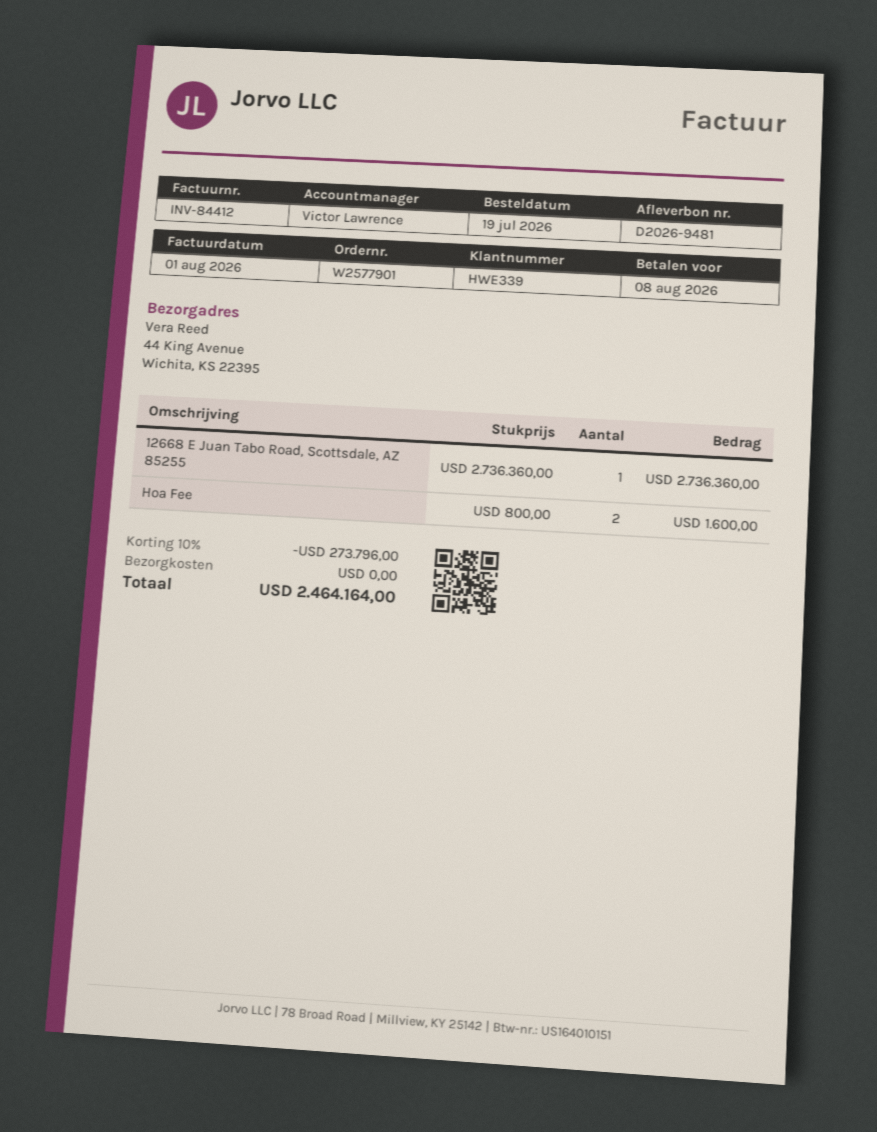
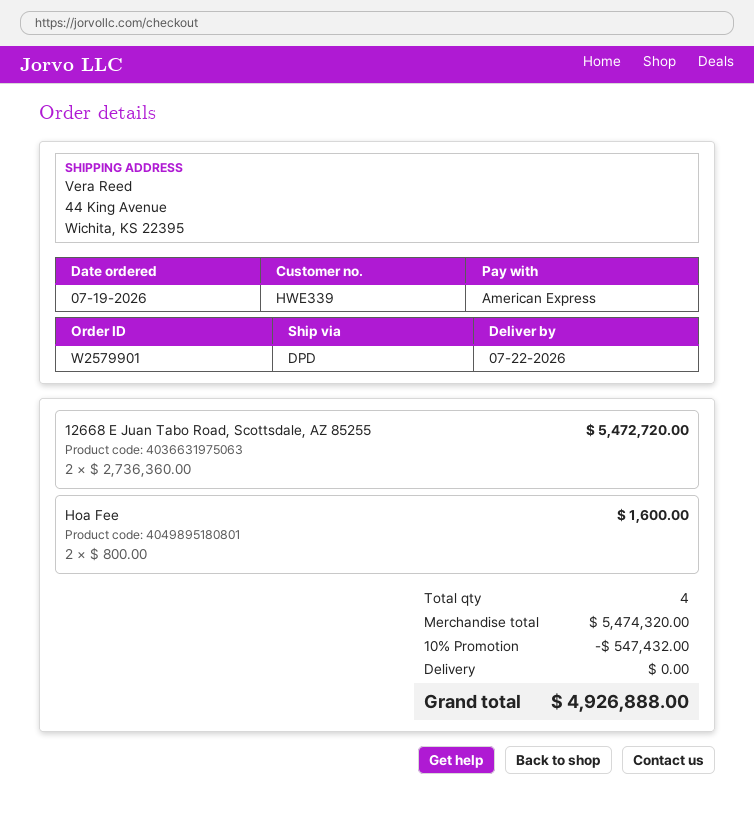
order number: W2577901 -> W2579901
12668 E Juan Tabo Road, Scottsdale, AZ 85255: 1 x 2736360.00 = 2736360.00 -> 2 x 2736360.00 = 5472720.00
discount: 10% = 273796.00 -> 10% = 547432.00
total: 2464164.00 -> 4926888.00

